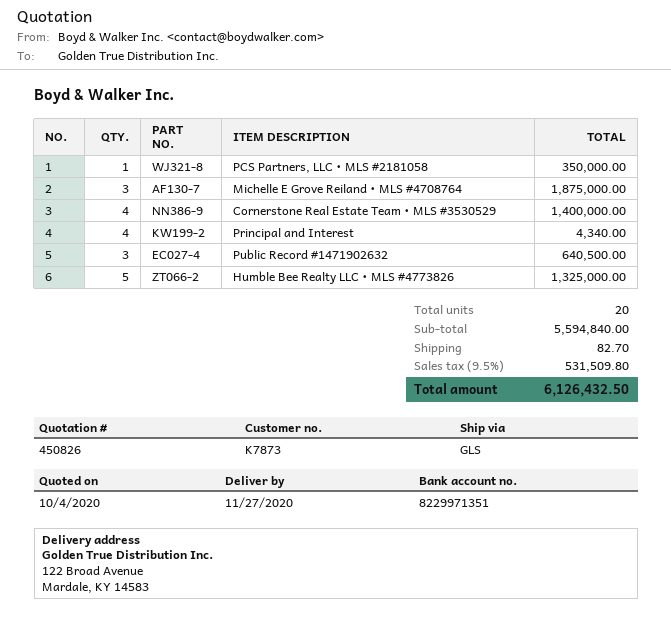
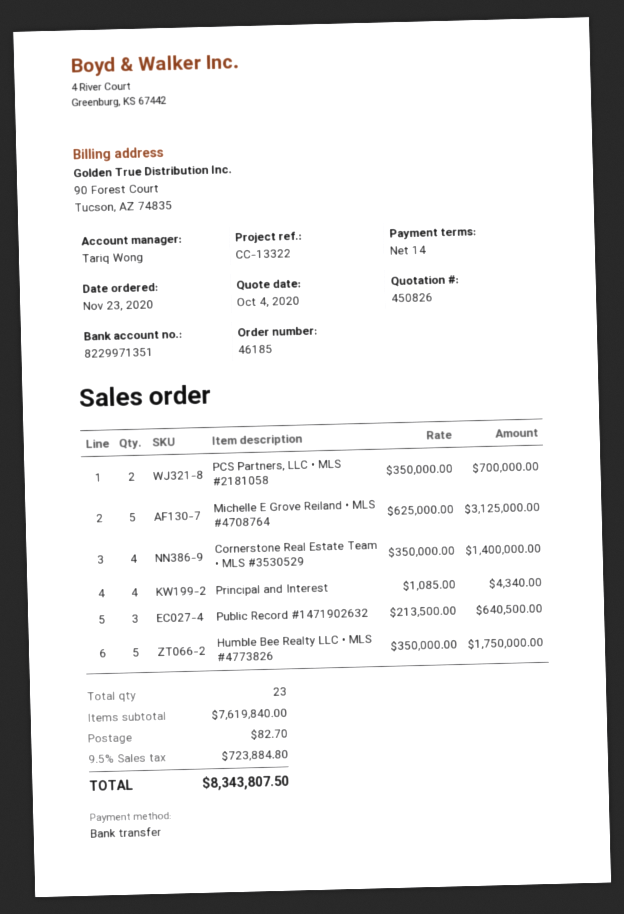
PCS Partners, LLC • MLS #2181058: 1 for 350000.00 -> 2 for 700000.00
Michelle E Grove Reiland • MLS #4708764: 3 for 1875000.00 -> 5 for 3125000.00
Humble Bee Realty LLC • MLS #4773826: 5 for 1325000.00 -> 5 for 1750000.00
total quantity: 20 -> 23
subtotal: 5594840.00 -> 7619840.00
tax: 9.5% = 531509.80 -> 9.5% = 723884.80
total: 6126432.50 -> 8343807.50

